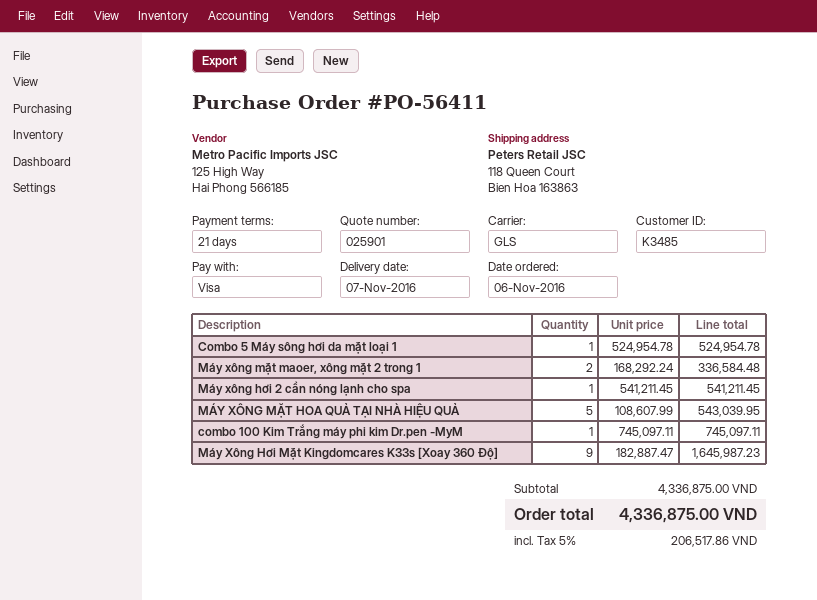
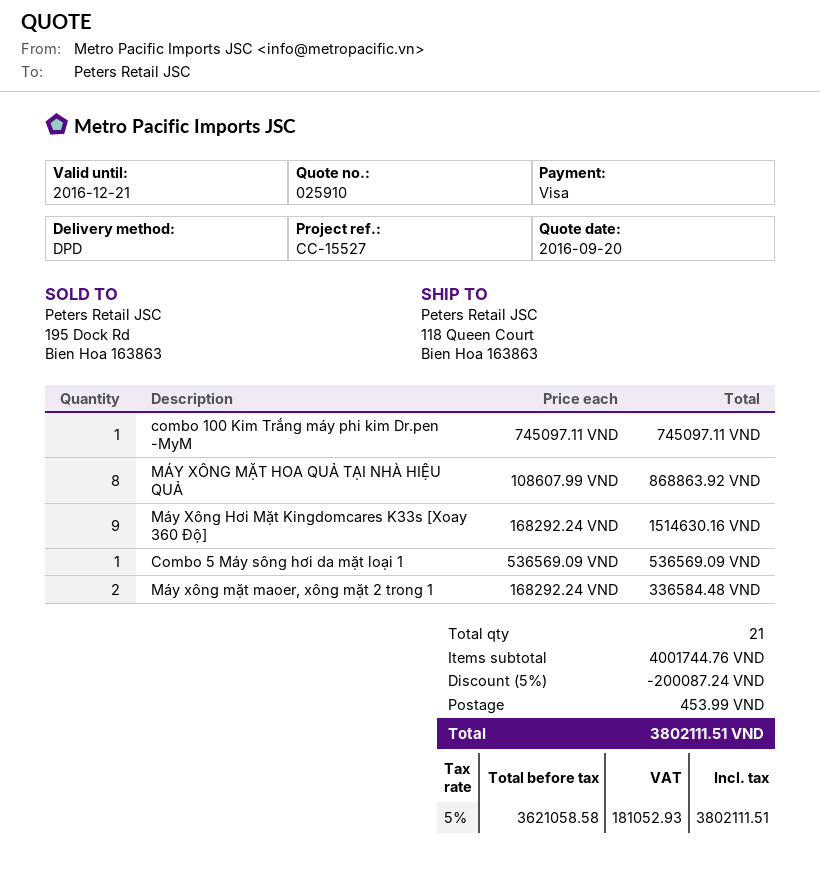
quote number: 025901 -> 025910
shipping method: GLS -> DPD
Combo 5 Máy sông hơi da mặt loại 1: 1 x 524954.78 = 524954.78 -> 1 x 536569.09 = 536569.09
Máy xông hơi 2 cần nóng lạnh cho spa: 1 x 541211.45 = 541211.45 -> none
MÁY XÔNG MẶT HOA QUẢ TẠI NHÀ HIỆU QUẢ: 5 x 108607.99 = 543039.95 -> 8 x 108607.99 = 868863.92
Máy Xông Hơi Mặt Kingdomcares K33s [Xoay 360 Độ]: 9 x 182887.47 = 1645987.23 -> 9 x 168292.24 = 1514630.16
subtotal: 4336875.00 -> 4001744.76
discount: none -> 5% = 200087.24
shipping: none -> 453.99
tax: 5% = 206517.86 -> 5% = 181052.93
total: 4336875.00 -> 3802111.51

